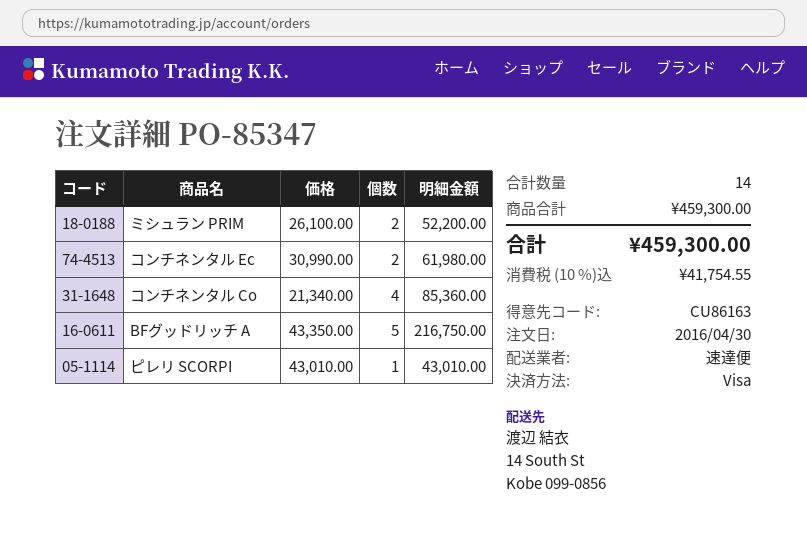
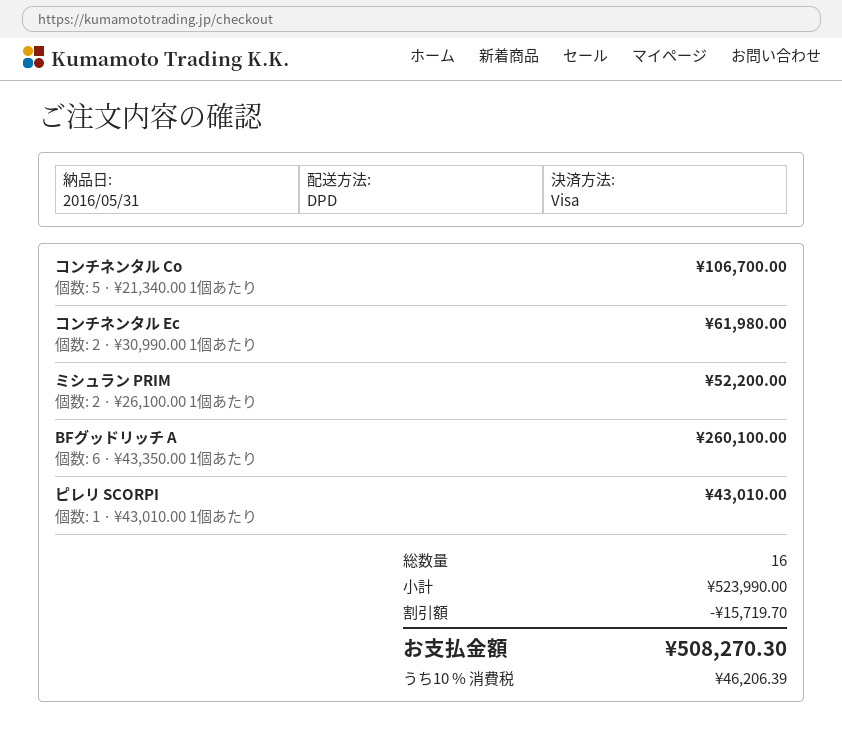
shipping method: express -> DPD
コンチネンタル Co: 4 x 21340.00 = 85360.00 -> 5 x 21340.00 = 106700.00
BFグッドリッチ A: 5 x 43350.00 = 216750.00 -> 6 x 43350.00 = 260100.00
total quantity: 14 -> 16
subtotal: 459300.00 -> 523990.00
discount: none -> 15719.70
tax: 10% = 41754.55 -> 10% = 46206.39
total: 459300.00 -> 508270.30

